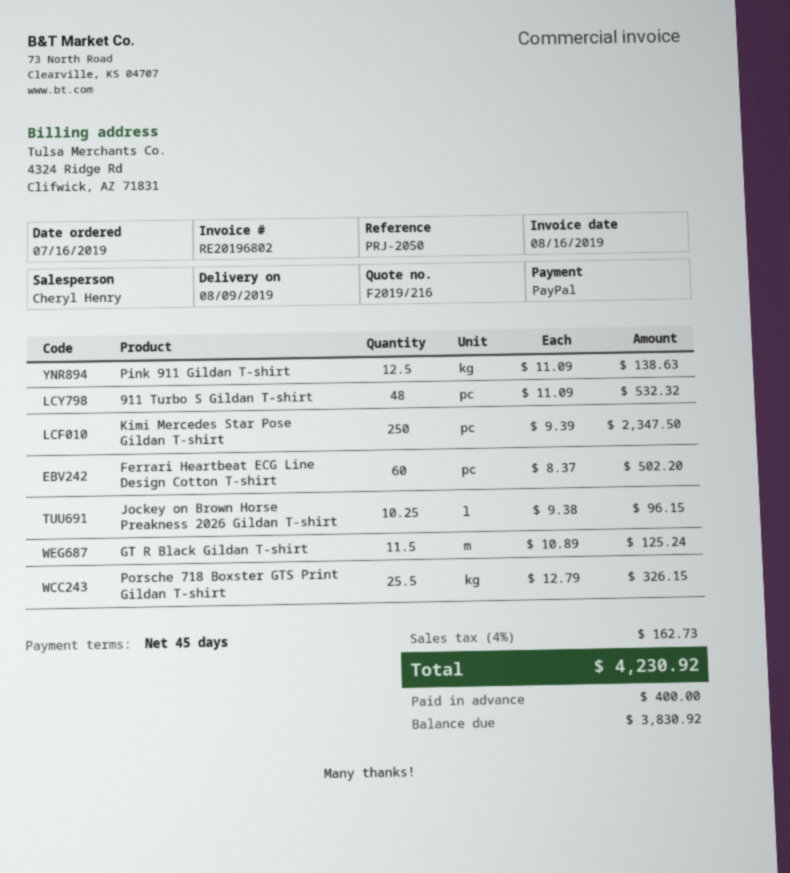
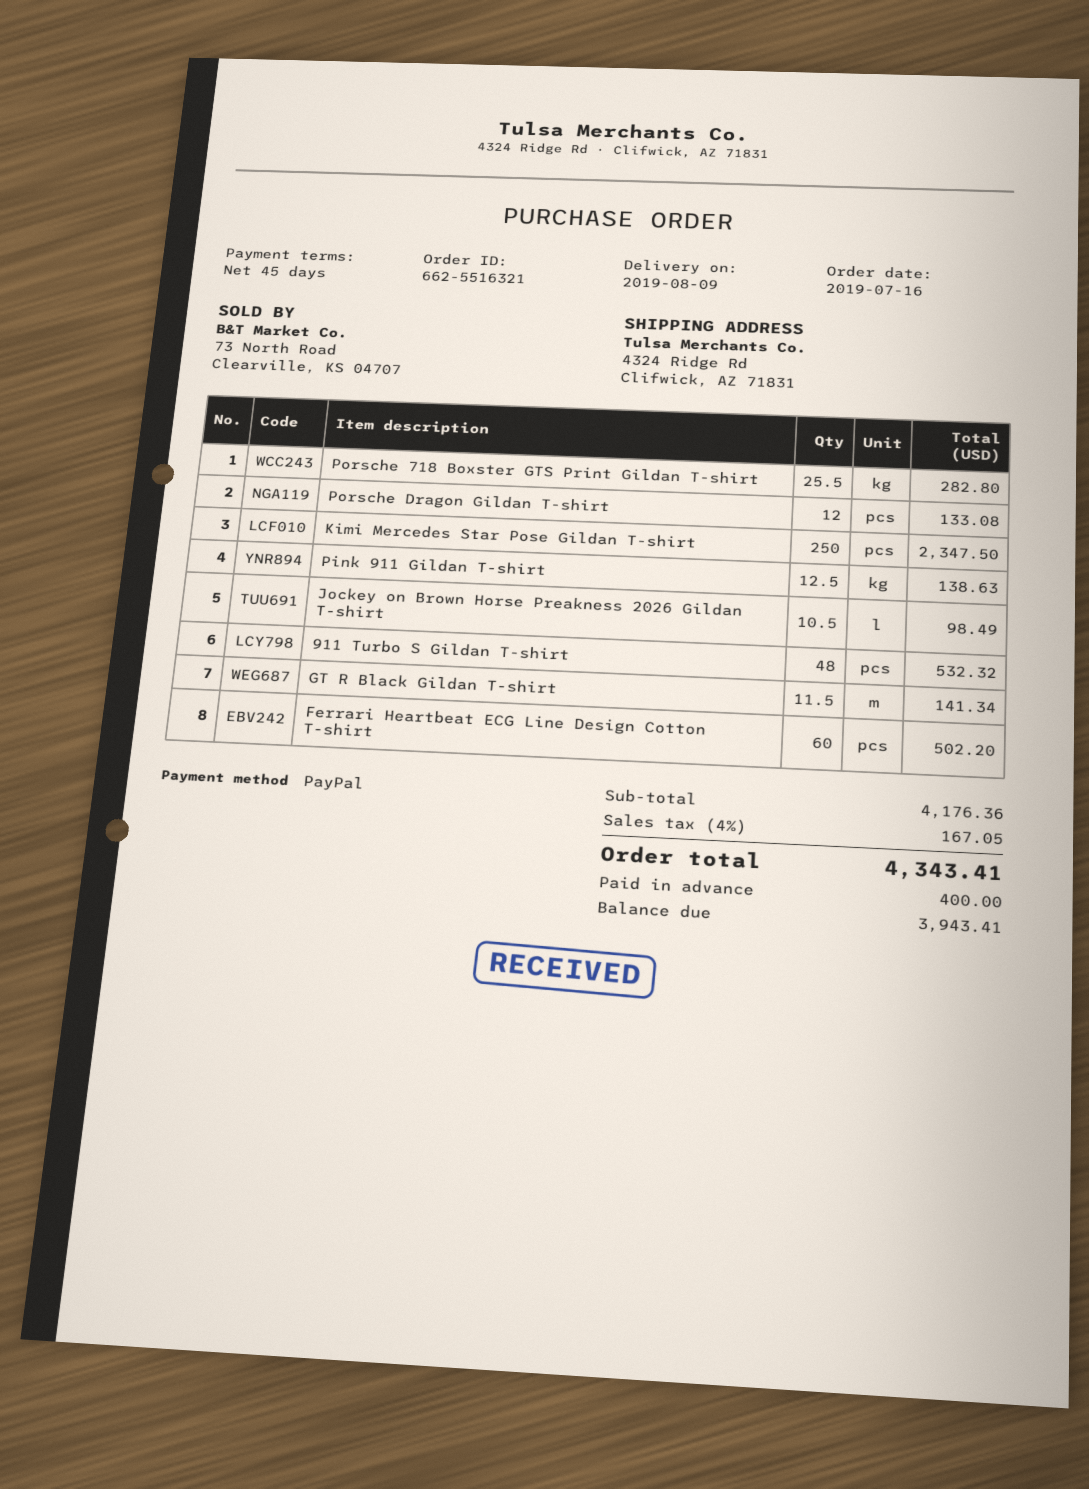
Jockey on Brown Horse Preakness 2026 Gildan T-shirt: 10.25 for 96.15 -> 10.5 for 98.49
GT R Black Gildan T-shirt: 11.5 for 125.24 -> 11.5 for 141.34
Porsche 718 Boxster GTS Print Gildan T-shirt: 25.5 for 326.15 -> 25.5 for 282.80
Porsche Dragon Gildan T-shirt: none -> 12 for 133.08
tax: 4% = 162.73 -> 4% = 167.05
total: 4230.92 -> 4343.41
balance: 3830.92 -> 3943.41

